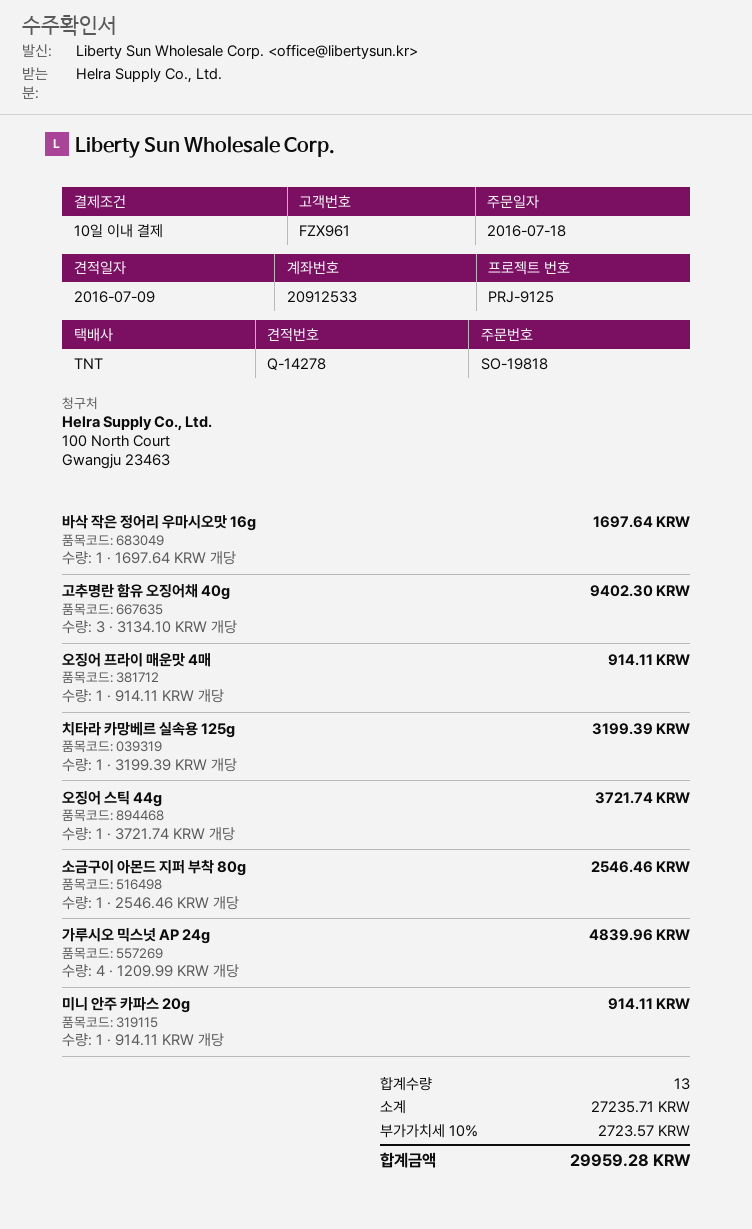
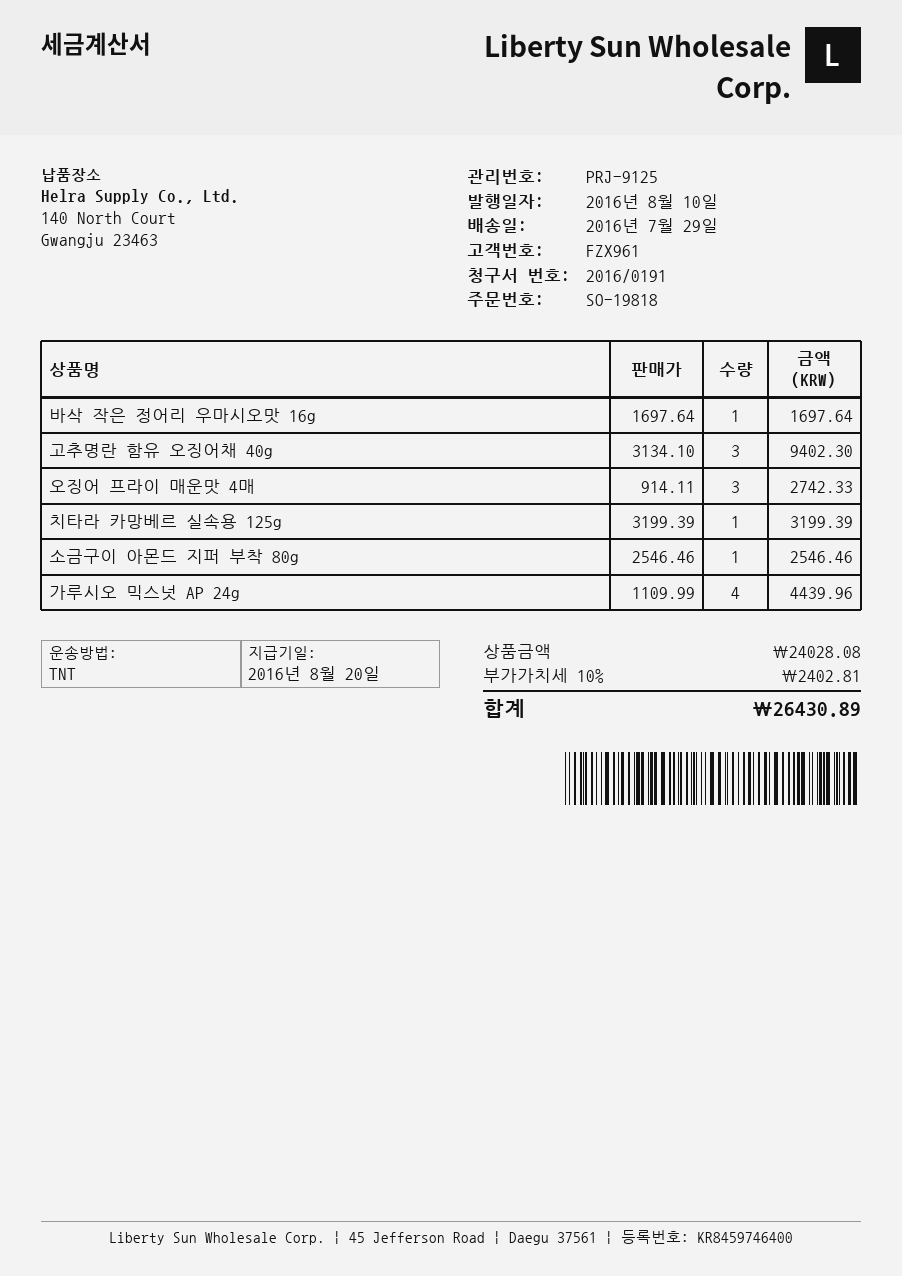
오징어 프라이 매운맛 4매: 1 x 914.11 = 914.11 -> 3 x 914.11 = 2742.33
오징어 스틱 44g: 1 x 3721.74 = 3721.74 -> none
가루시오 믹스넛 AP 24g: 4 x 1209.99 = 4839.96 -> 4 x 1109.99 = 4439.96
미니 안주 카파스 20g: 1 x 914.11 = 914.11 -> none
subtotal: 27235.71 -> 24028.08
tax: 10% = 2723.57 -> 10% = 2402.81
total: 29959.28 -> 26430.89

